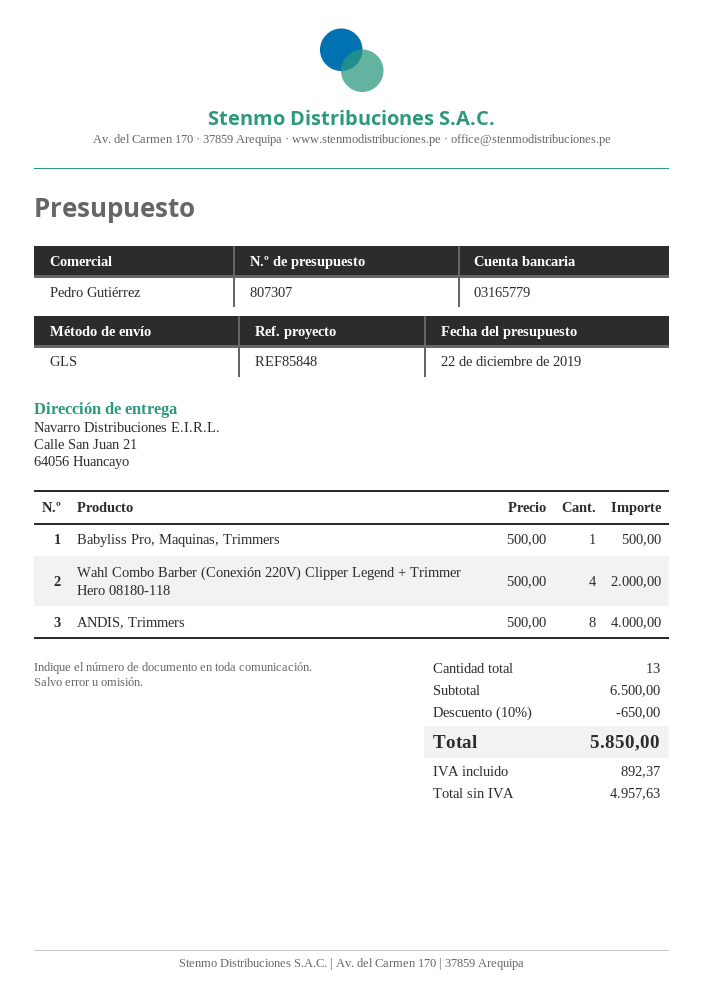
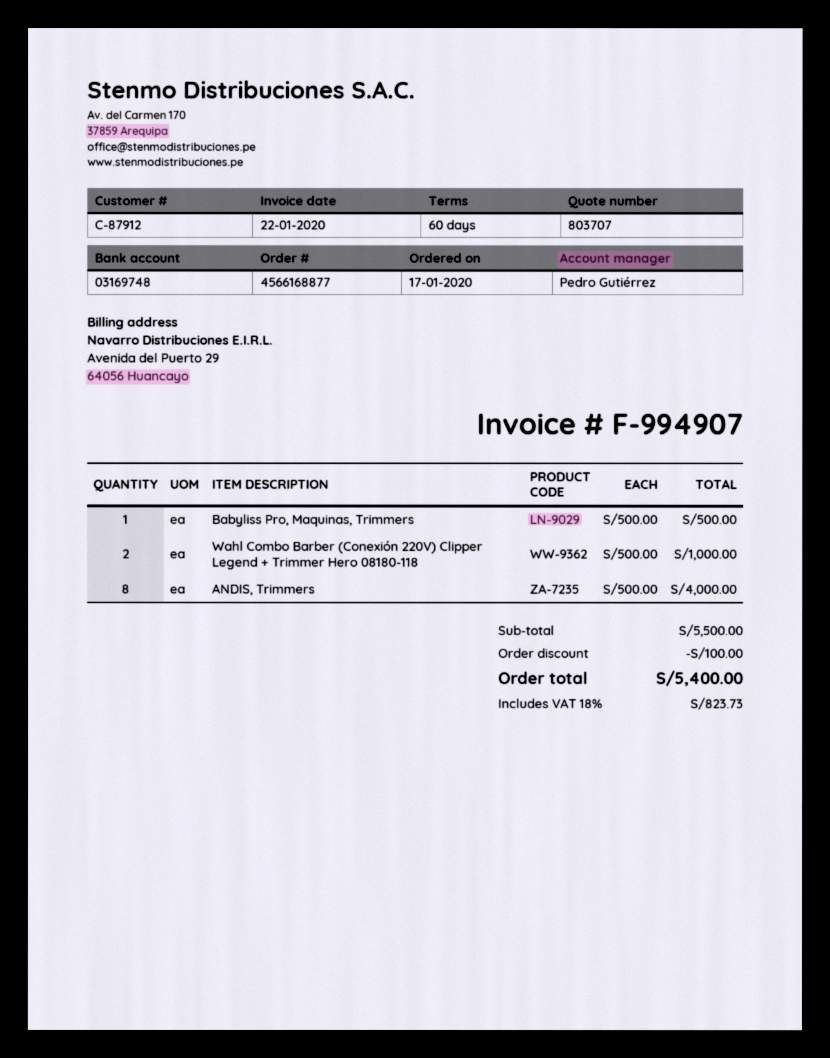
quote number: 807307 -> 803707
bank account: 03165779 -> 03169748
Wahl Combo Barber (Conexión 220V) Clipper Legend + Trimmer Hero 08180-118: 4 x 500.00 = 2000.00 -> 2 x 500.00 = 1000.00
subtotal: 6500.00 -> 5500.00
discount: 650.00 -> 100.00
tax: 892.37 -> 823.73
total: 5850.00 -> 5400.00

